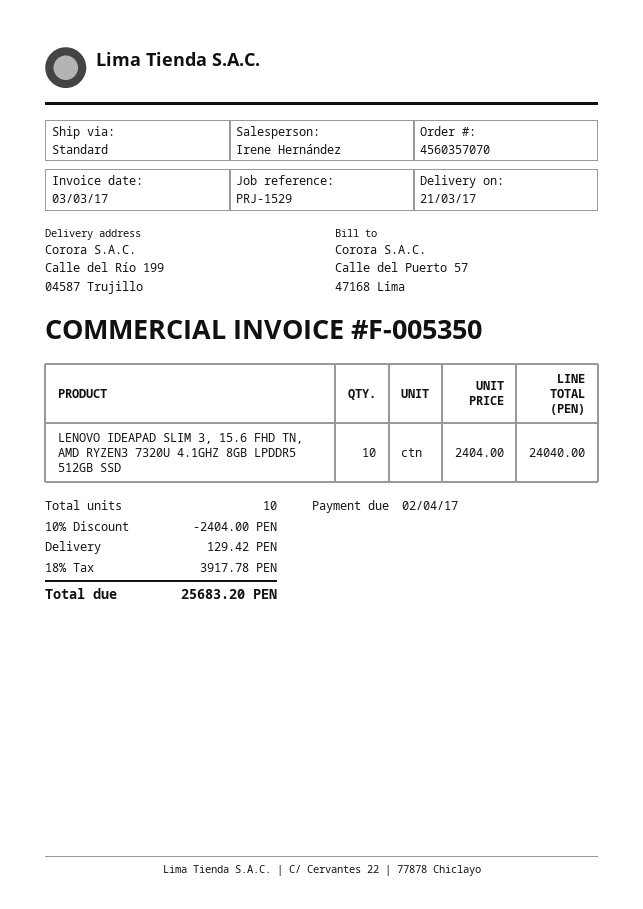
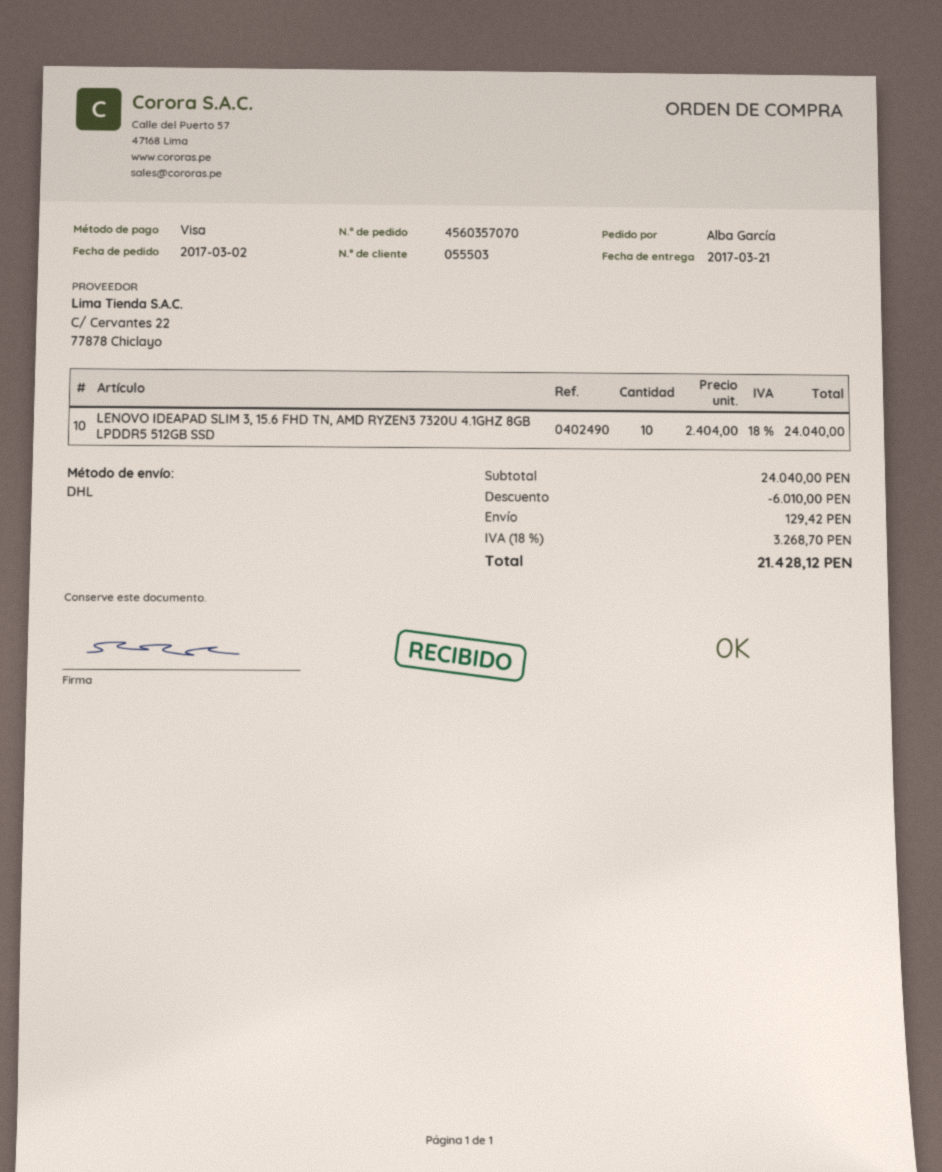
shipping method: standard -> DHL
discount: 2404.00 -> 6010.00
tax: 18% = 3917.78 -> 18% = 3268.70
total: 25683.20 -> 21428.12

